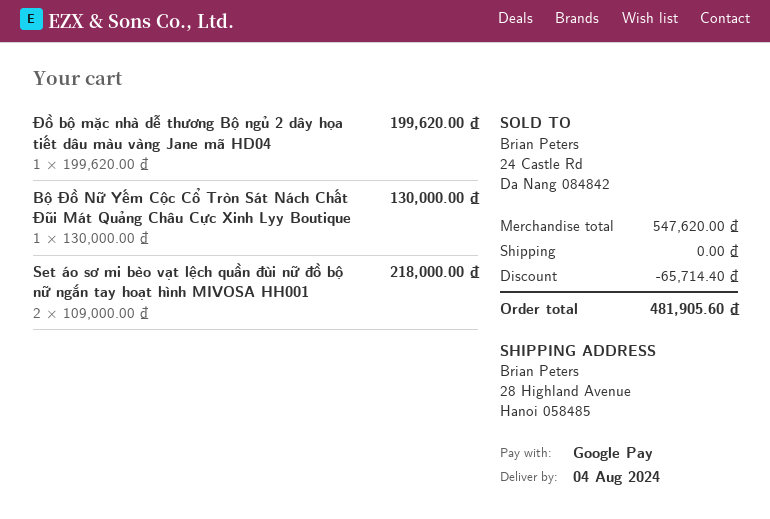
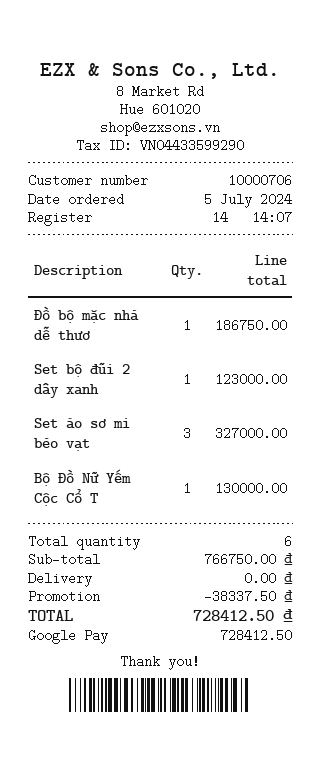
Đồ bộ mặc nhà dễ thương Bộ ngủ 2 dây họa tiết dâu màu vàng Jane mã HD04: 1 for 199620.00 -> 1 for 186750.00
Set áo sơ mi bèo vạt lệch quần đùi nữ đồ bộ nữ ngắn tay hoạt hình MIVOSA HH001: 2 for 218000.00 -> 3 for 327000.00
Set bộ đũi 2 dây xanh: none -> 1 for 123000.00
subtotal: 547620.00 -> 766750.00
discount: 65714.40 -> 38337.50
total: 481905.60 -> 728412.50

